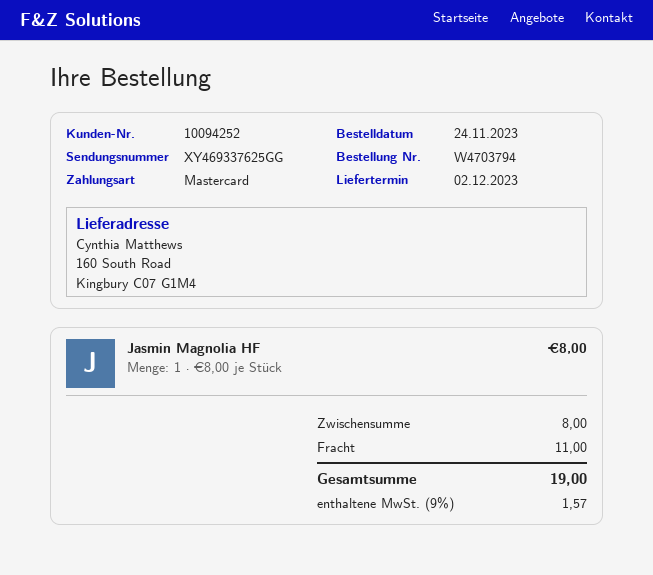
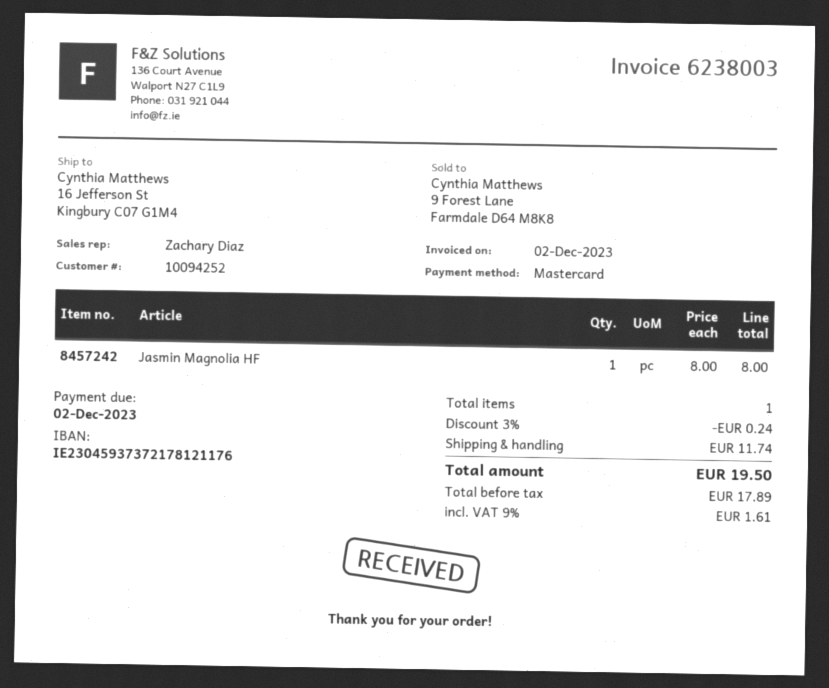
ship to: 160 South Road, Kingbury C07 G1M4 -> 16 Jefferson St, Kingbury C07 G1M4
discount: none -> 3% = 0.24
shipping: 11.00 -> 11.74
tax: 9% = 1.57 -> 9% = 1.61
total: 19.00 -> 19.50

